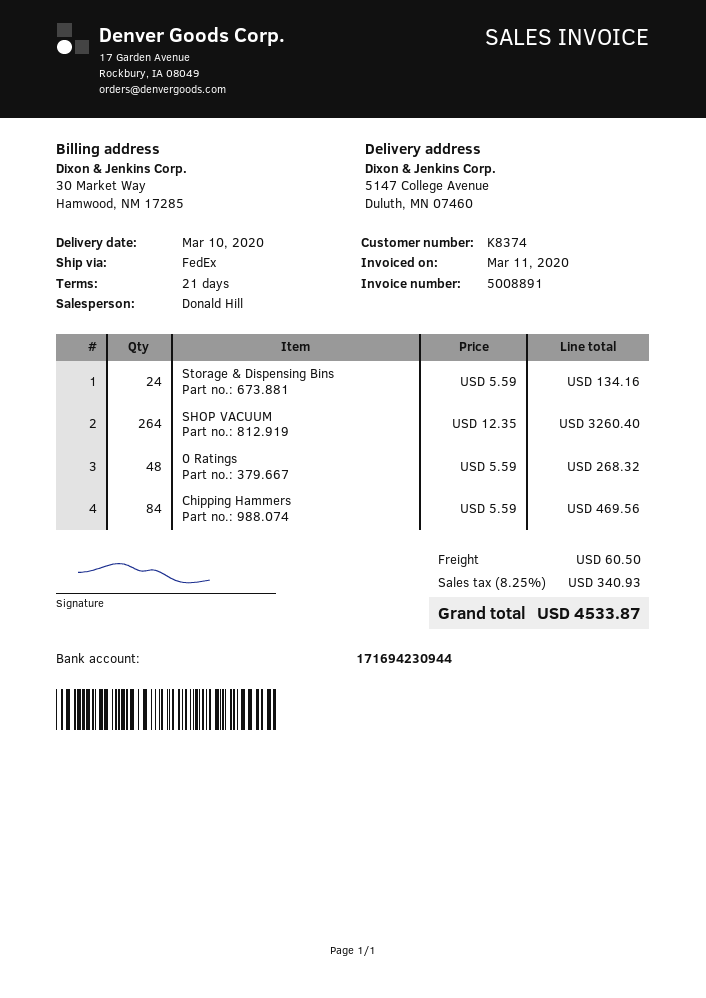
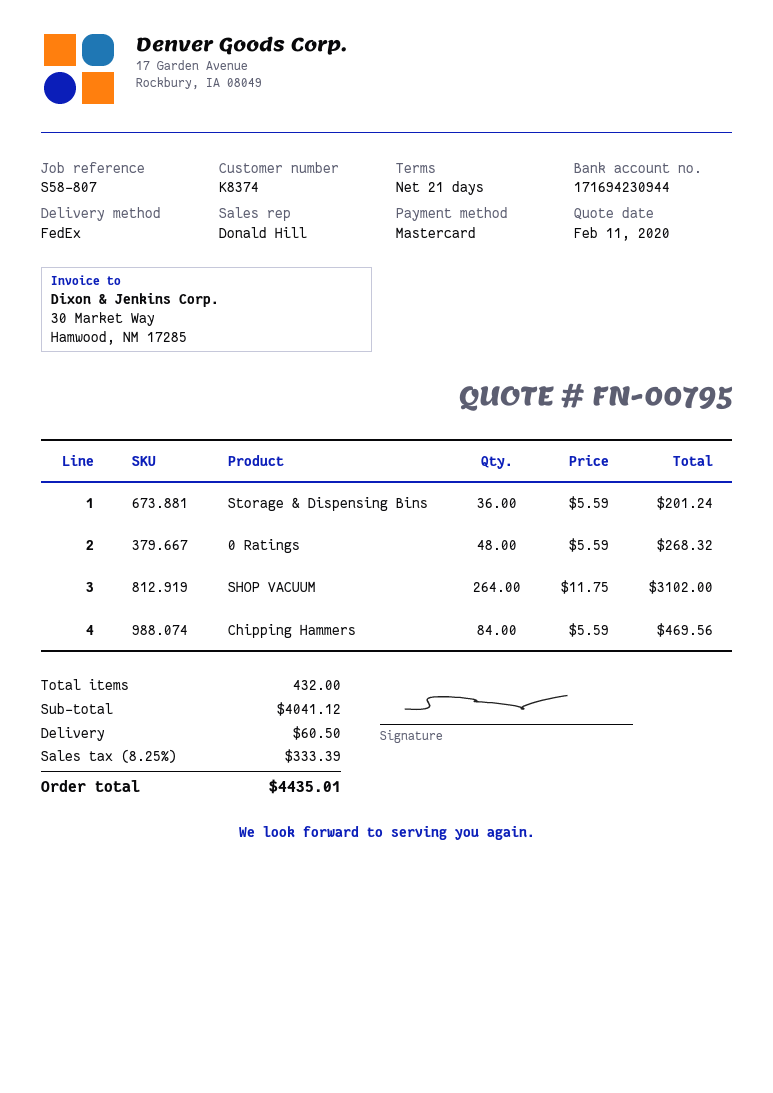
Storage & Dispensing Bins: 24 x 5.59 = 134.16 -> 36 x 5.59 = 201.24
SHOP VACUUM: 264 x 12.35 = 3260.40 -> 264 x 11.75 = 3102.00
tax: 8.25% = 340.93 -> 8.25% = 333.39
total: 4533.87 -> 4435.01

